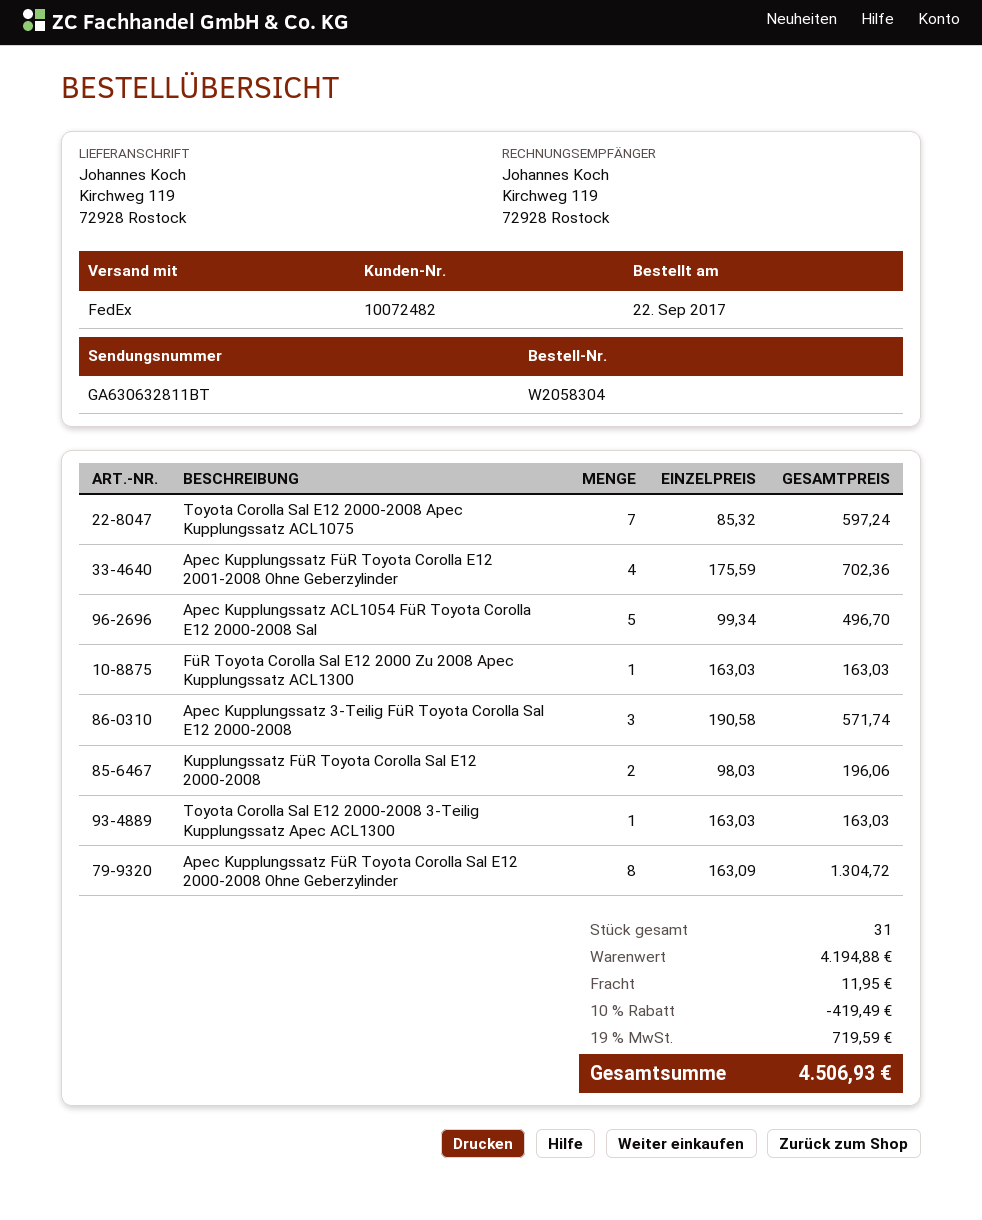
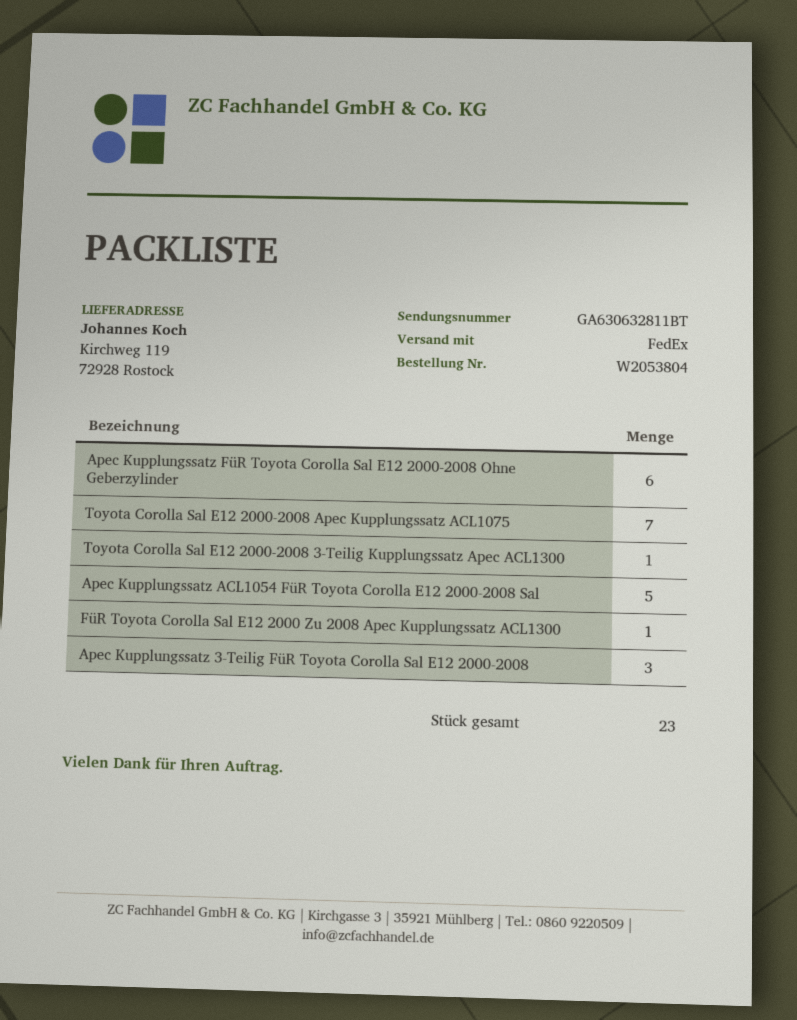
order number: W2058304 -> W2053804
Apec Kupplungssatz FüR Toyota Corolla E12 2001-2008 Ohne Geberzylinder: 4 -> none
Kupplungssatz FüR Toyota Corolla Sal E12 2000-2008: 2 -> none
Apec Kupplungssatz FüR Toyota Corolla Sal E12 2000-2008 Ohne Geberzylinder: 8 -> 6
total quantity: 31 -> 23

